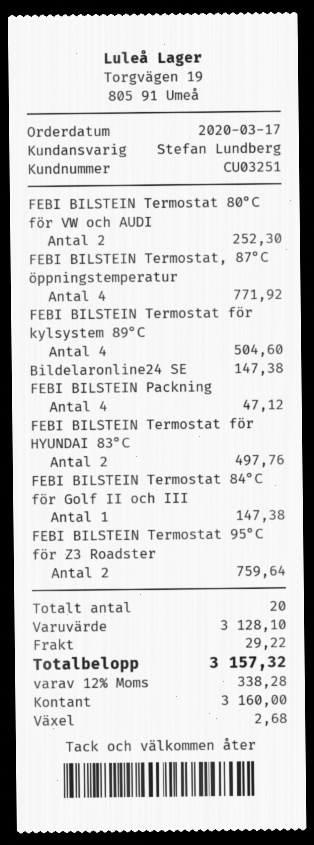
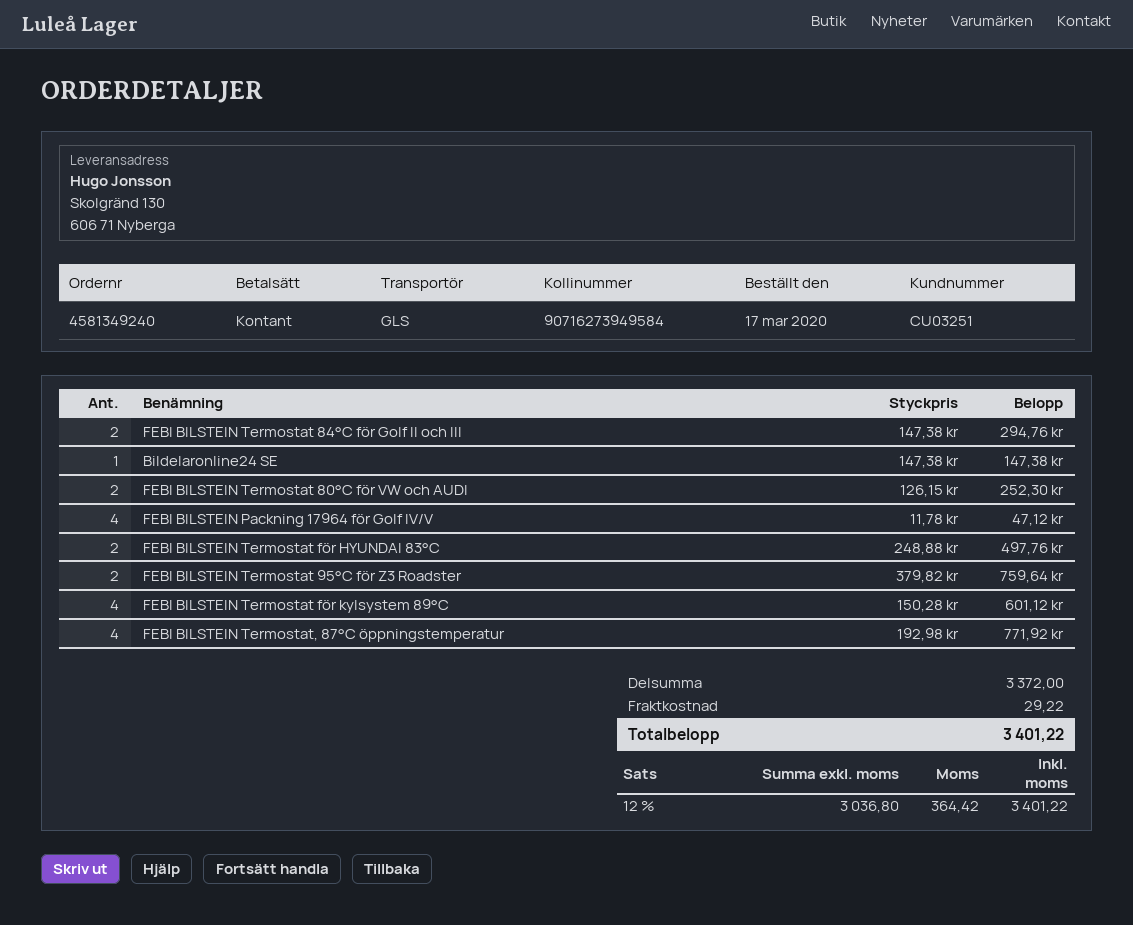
FEBI BILSTEIN Termostat för kylsystem 89°C: 4 for 504.60 -> 4 for 601.12
FEBI BILSTEIN Termostat 84°C för Golf II och III: 1 for 147.38 -> 2 for 294.76
subtotal: 3128.10 -> 3372.00
tax: 12% = 338.28 -> 12% = 364.42
total: 3157.32 -> 3401.22

